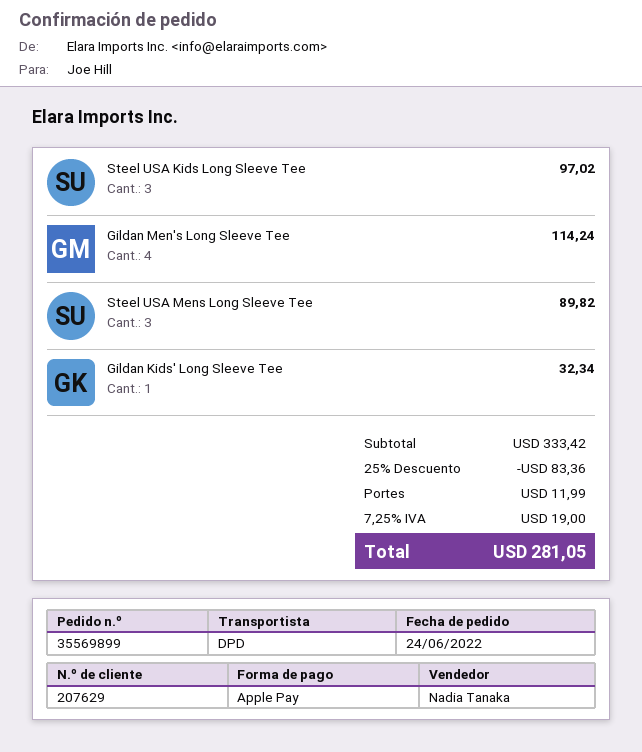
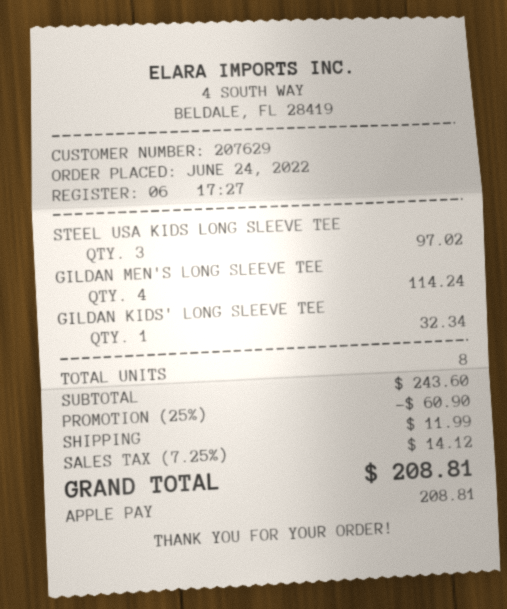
Steel USA Mens Long Sleeve Tee: 3 for 89.82 -> none
subtotal: 333.42 -> 243.60
discount: 25% = 83.36 -> 25% = 60.90
tax: 7.25% = 19.00 -> 7.25% = 14.12
total: 281.05 -> 208.81

